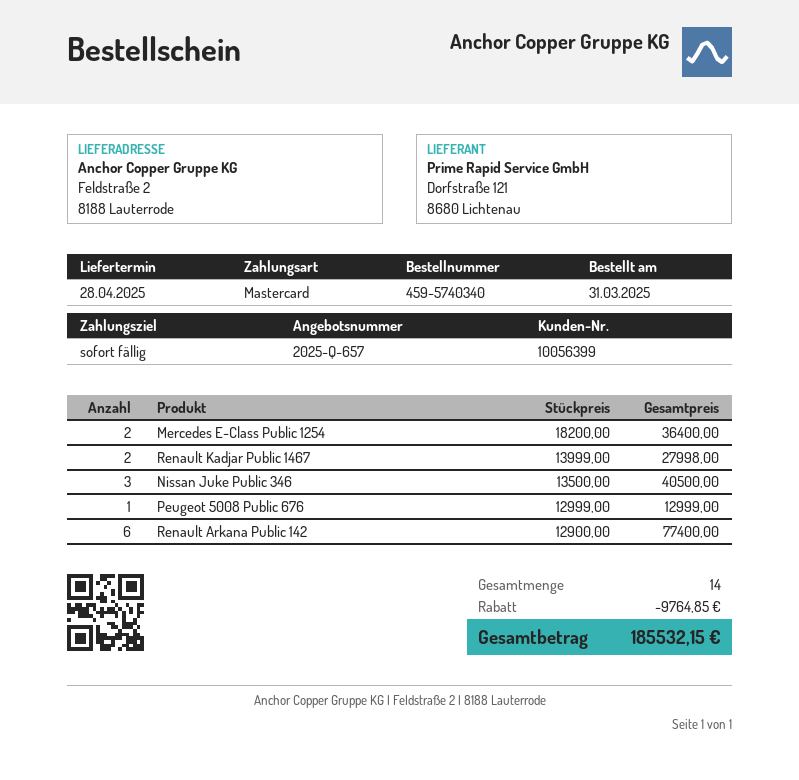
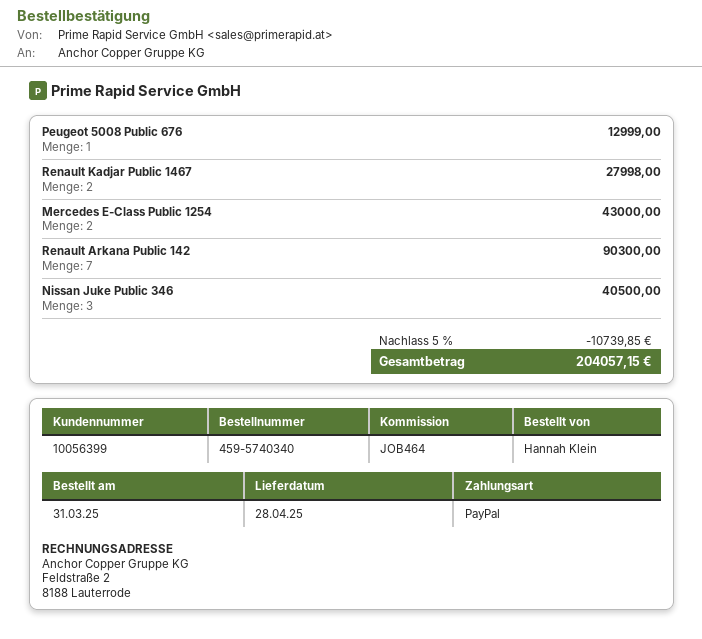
payment method: Mastercard -> PayPal
Mercedes E-Class Public 1254: 2 for 36400.00 -> 2 for 43000.00
Renault Arkana Public 142: 6 for 77400.00 -> 7 for 90300.00
discount: 9764.85 -> 10739.85
total: 185532.15 -> 204057.15

